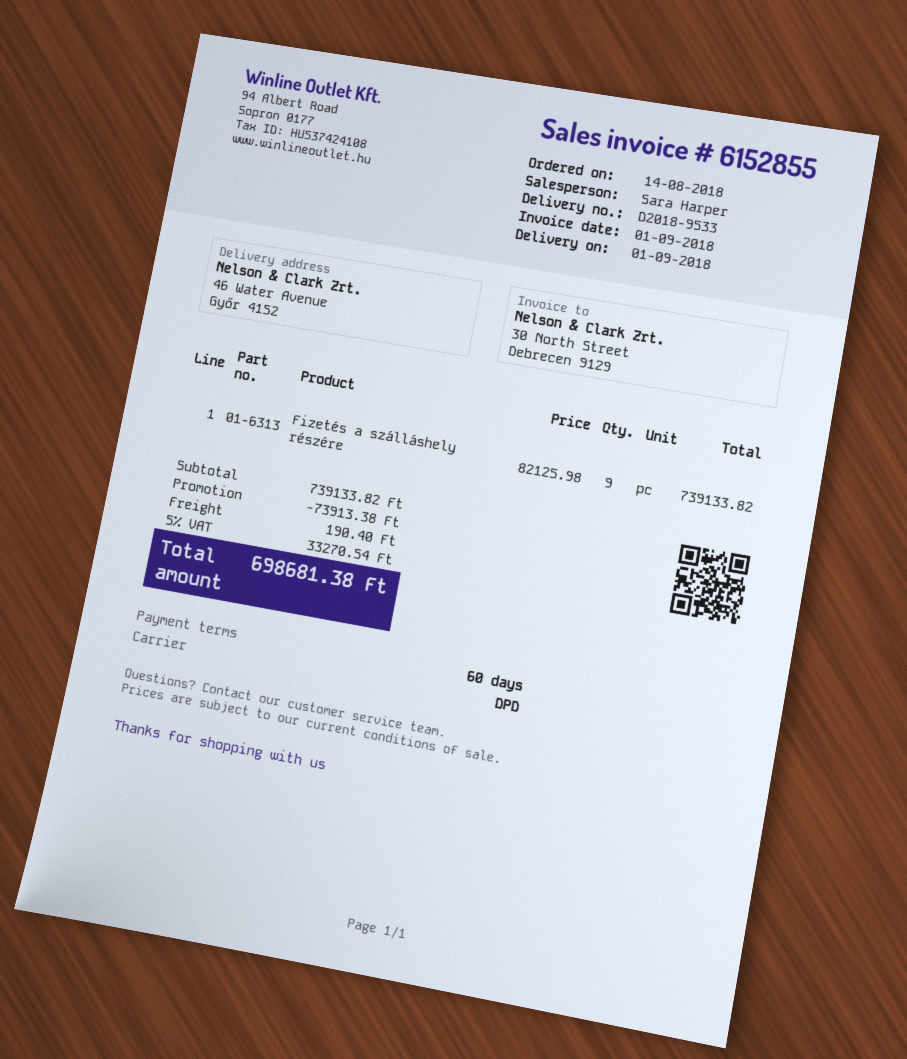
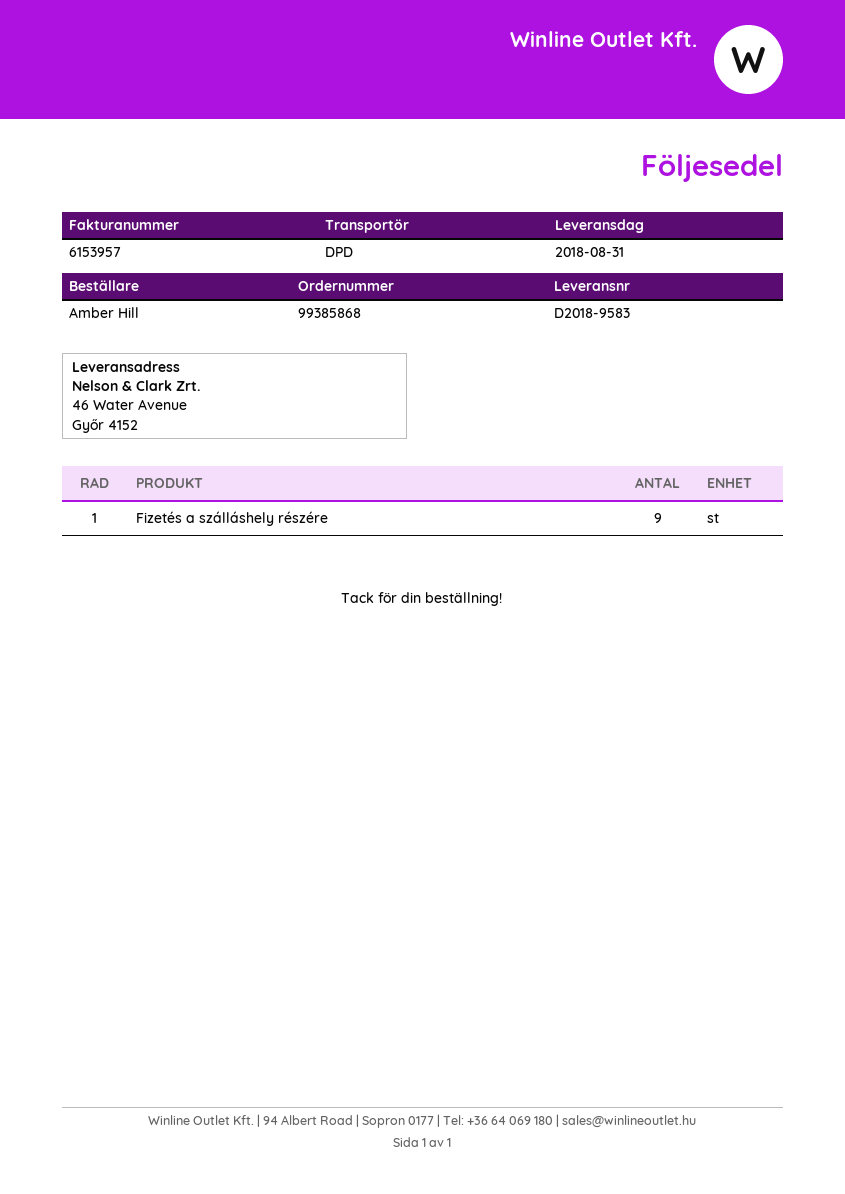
delivery note number: D2018-9533 -> D2018-9583
delivery date: 2018-09-01 -> 2018-08-31
invoice number: 6152855 -> 6153957

